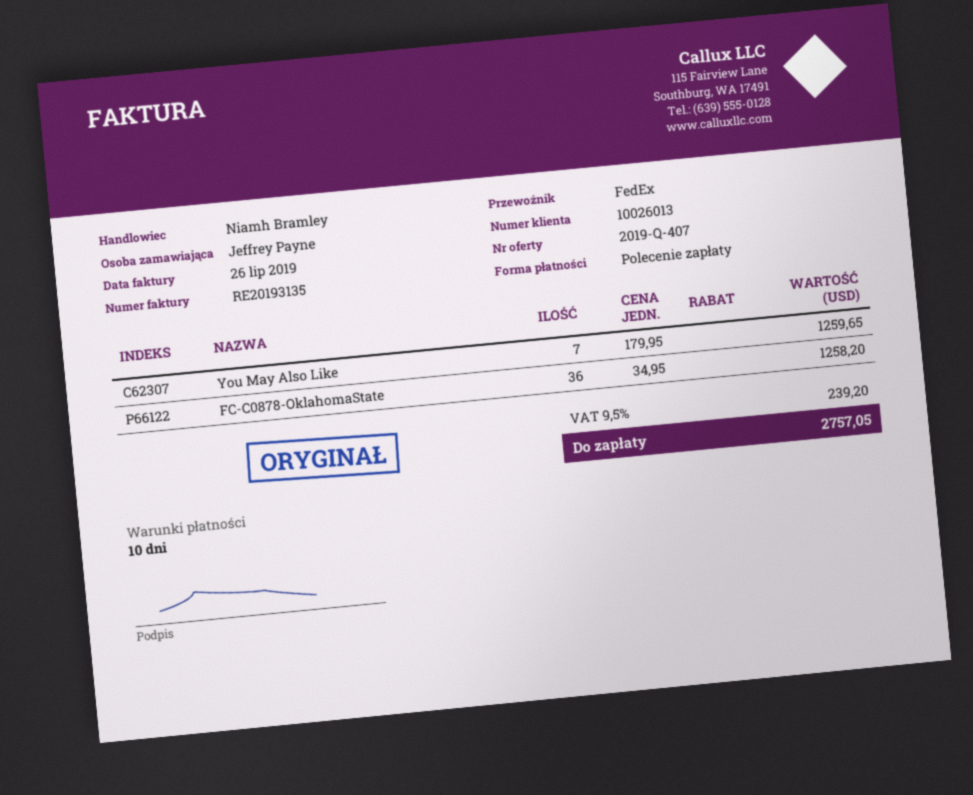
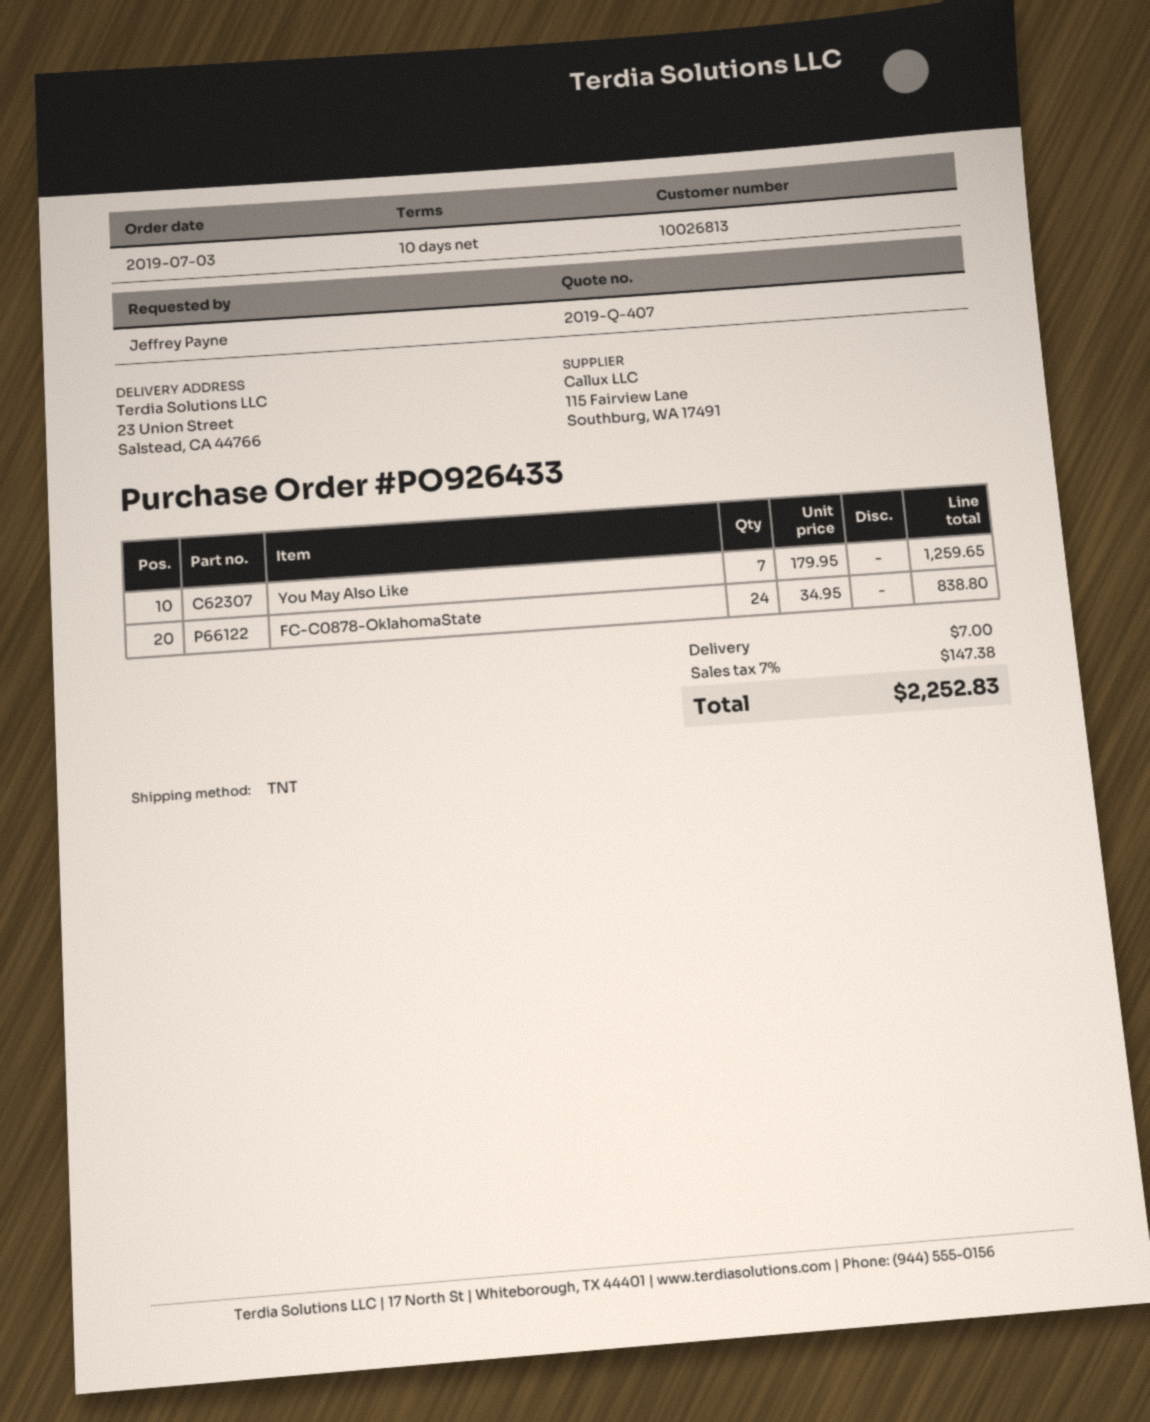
customer number: 10026013 -> 10026813
shipping method: FedEx -> TNT
FC-C0878-OklahomaState: 36 x 34.95 = 1258.20 -> 24 x 34.95 = 838.80
shipping: none -> 7.00
tax: 9.5% = 239.20 -> 7% = 147.38
total: 2757.05 -> 2252.83

